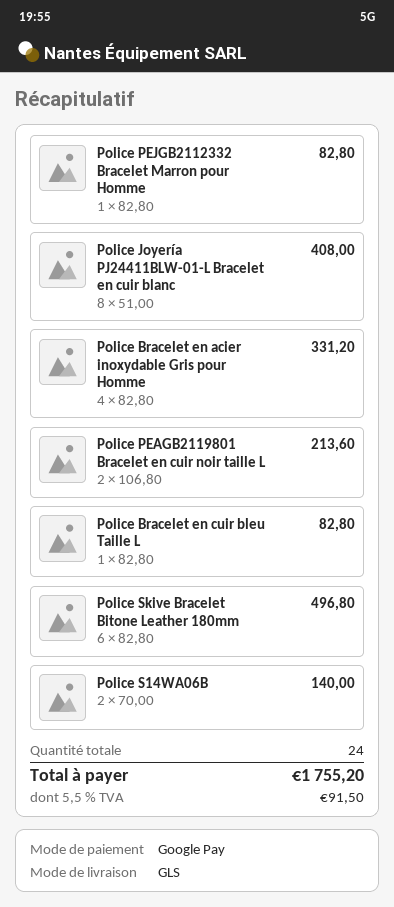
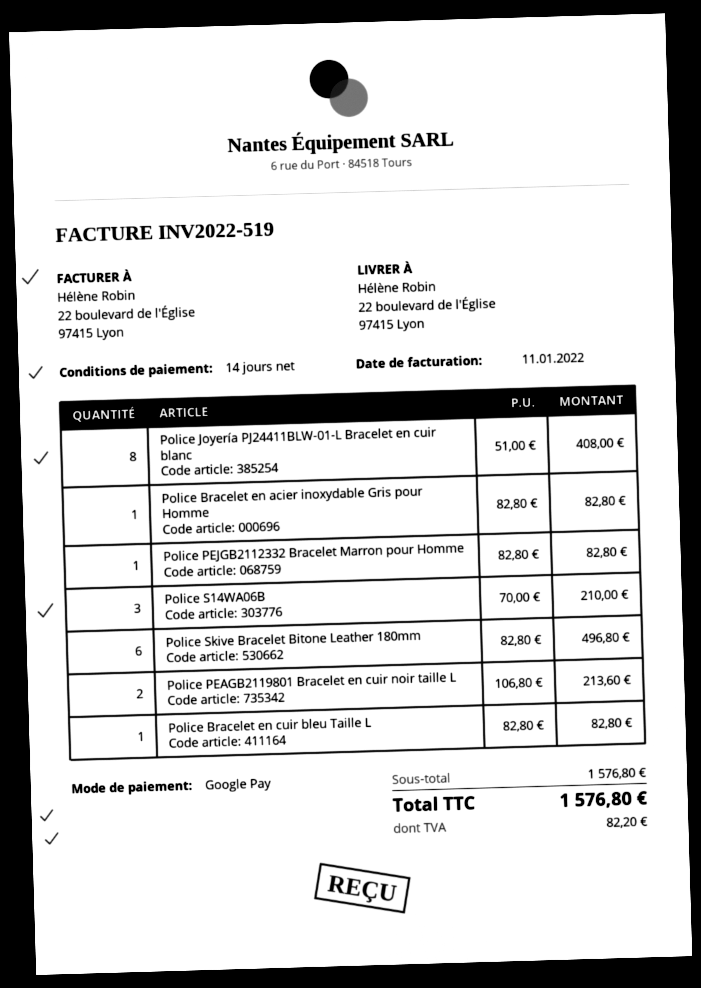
Police Bracelet en acier inoxydable Gris pour Homme: 4 x 82.80 = 331.20 -> 1 x 82.80 = 82.80
Police S14WA06B: 2 x 70.00 = 140.00 -> 3 x 70.00 = 210.00
tax: 91.50 -> 82.20
total: 1755.20 -> 1576.80

